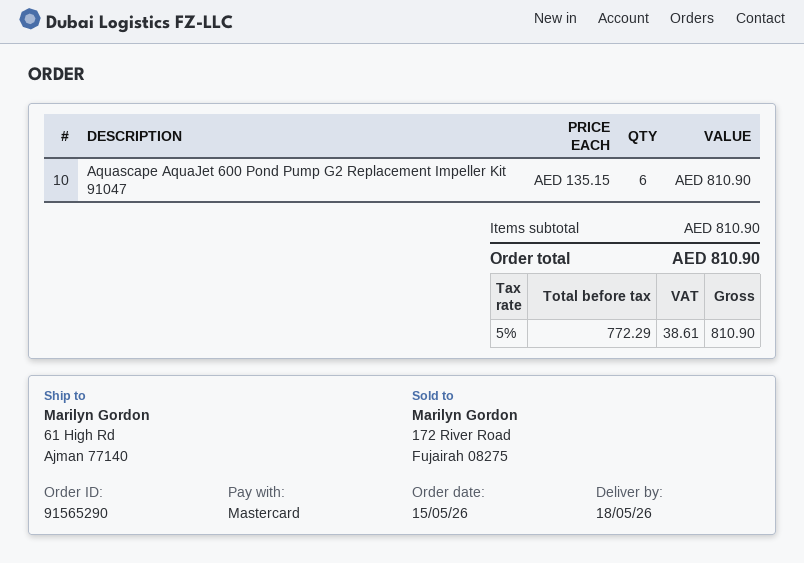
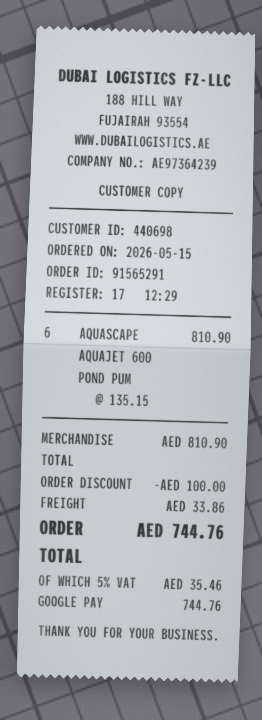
order number: 91565290 -> 91565291
payment method: Mastercard -> Google Pay
discount: none -> 100.00
shipping: none -> 33.86
tax: 5% = 38.61 -> 5% = 35.46
total: 810.90 -> 744.76

